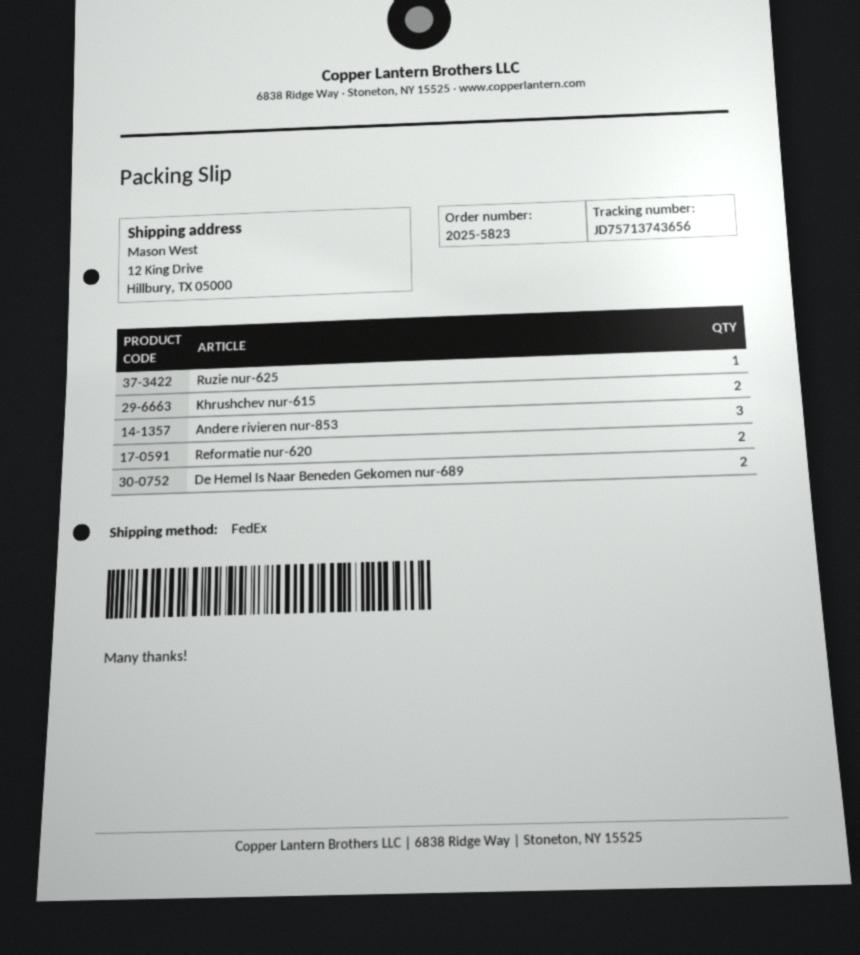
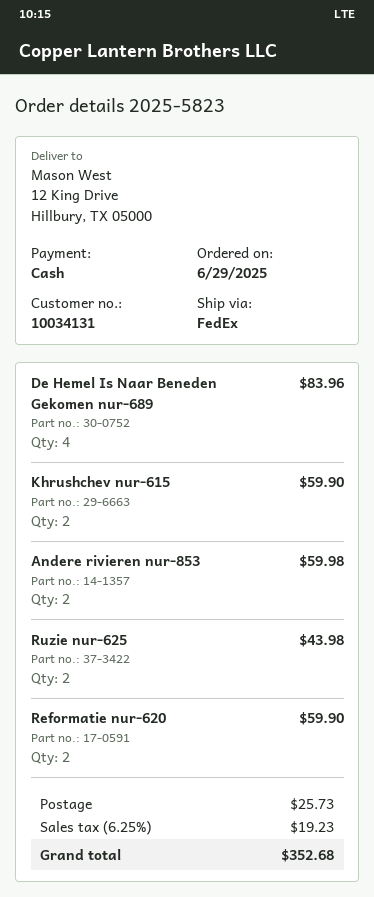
Ruzie nur-625: 1 -> 2
Andere rivieren nur-853: 3 -> 2
De Hemel Is Naar Beneden Gekomen nur-689: 2 -> 4

